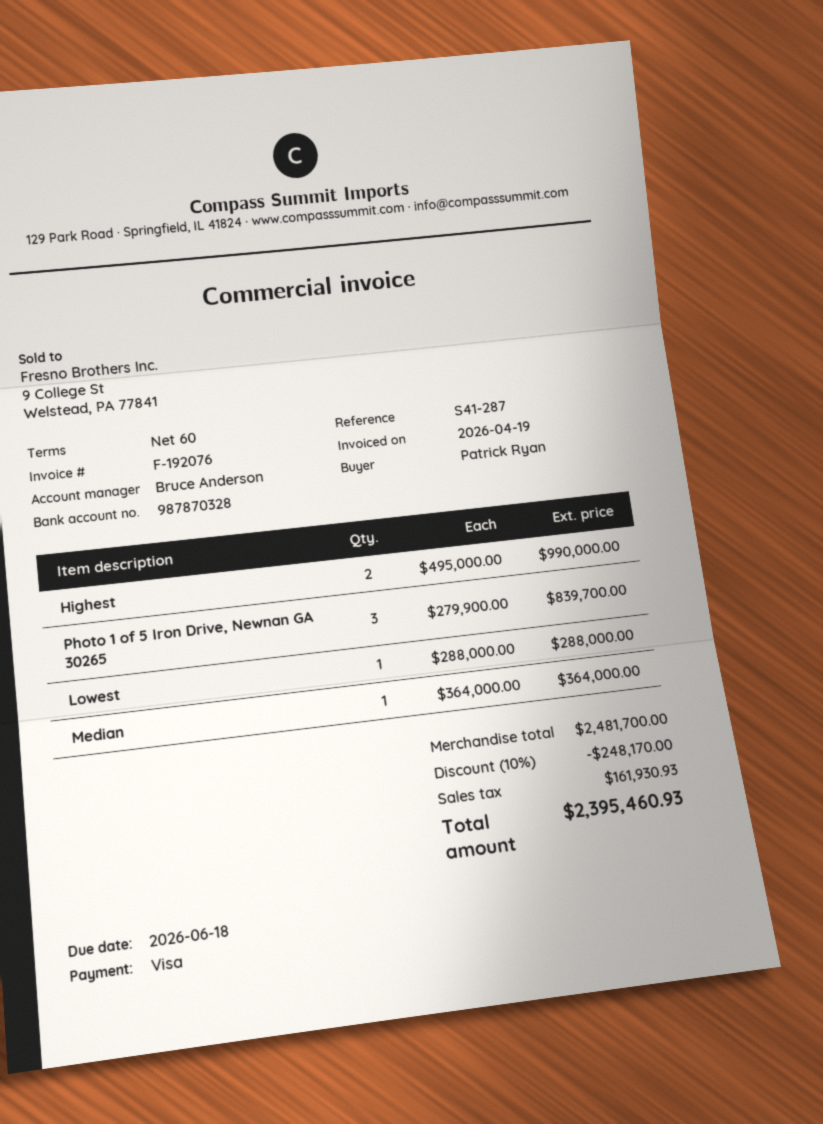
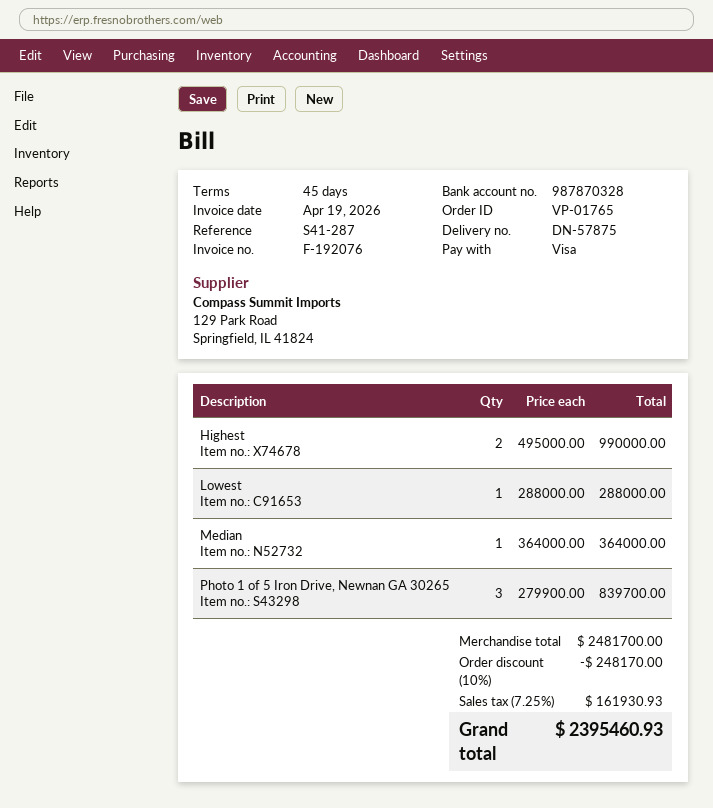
payment terms: 60 days -> 45 days

